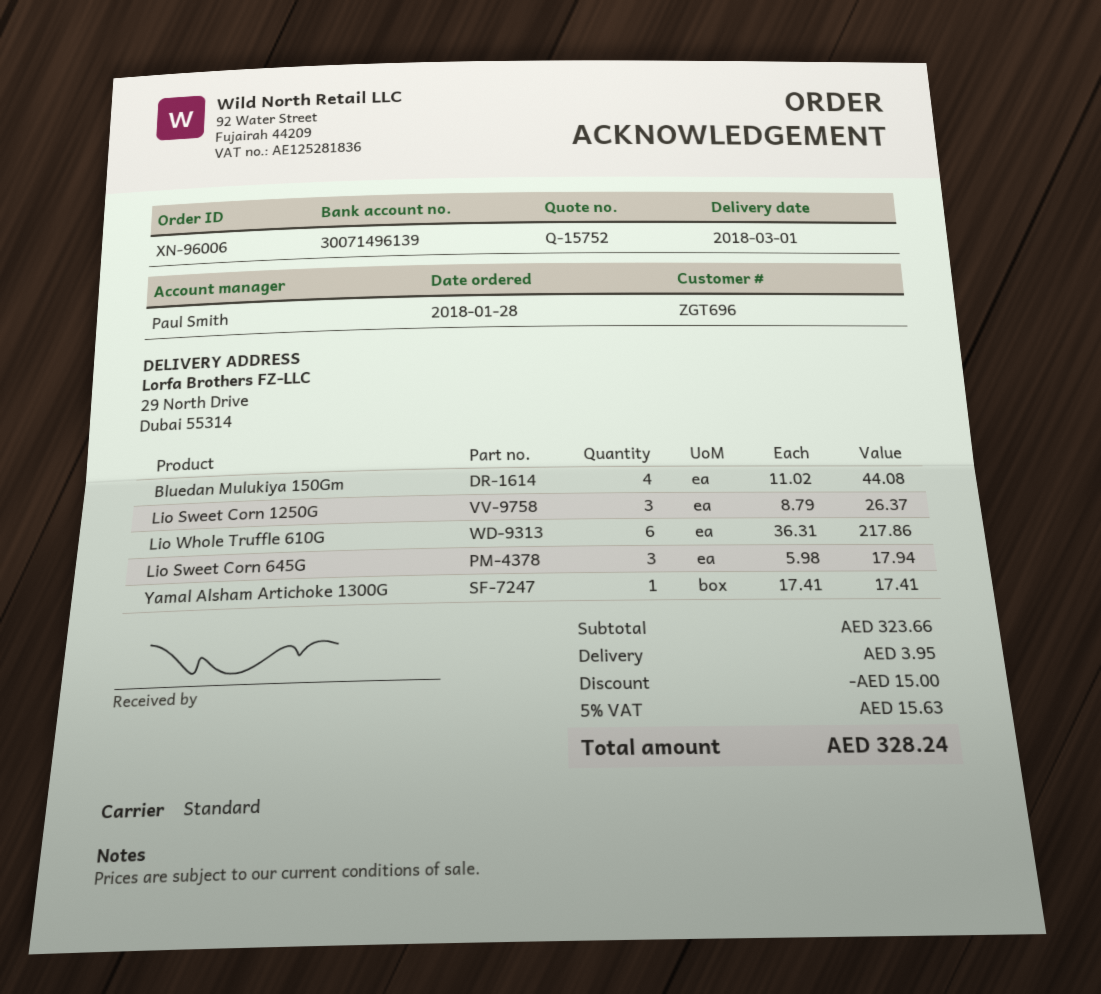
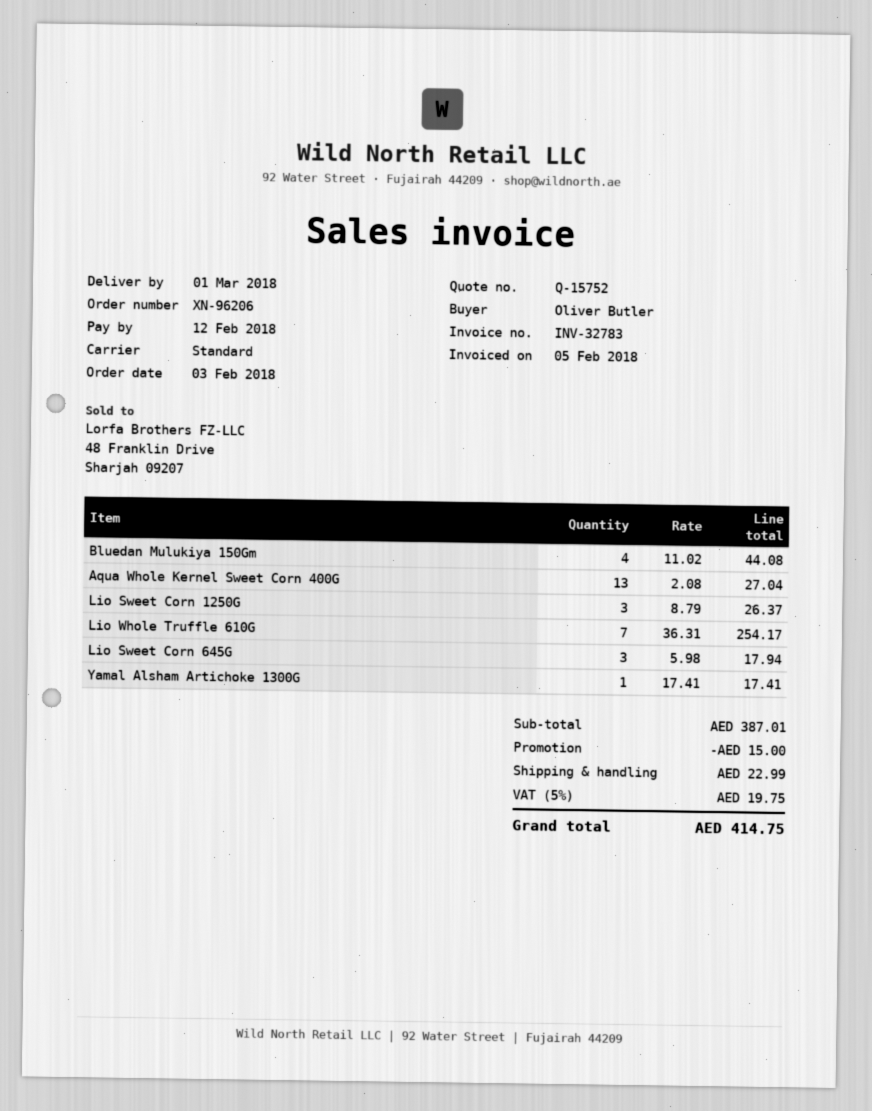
order number: XN-96006 -> XN-96206
order date: 2018-01-28 -> 2018-02-03
Lio Whole Truffle 610G: 6 x 36.31 = 217.86 -> 7 x 36.31 = 254.17
Aqua Whole Kernel Sweet Corn 400G: none -> 13 x 2.08 = 27.04
subtotal: 323.66 -> 387.01
shipping: 3.95 -> 22.99
tax: 5% = 15.63 -> 5% = 19.75
total: 328.24 -> 414.75

